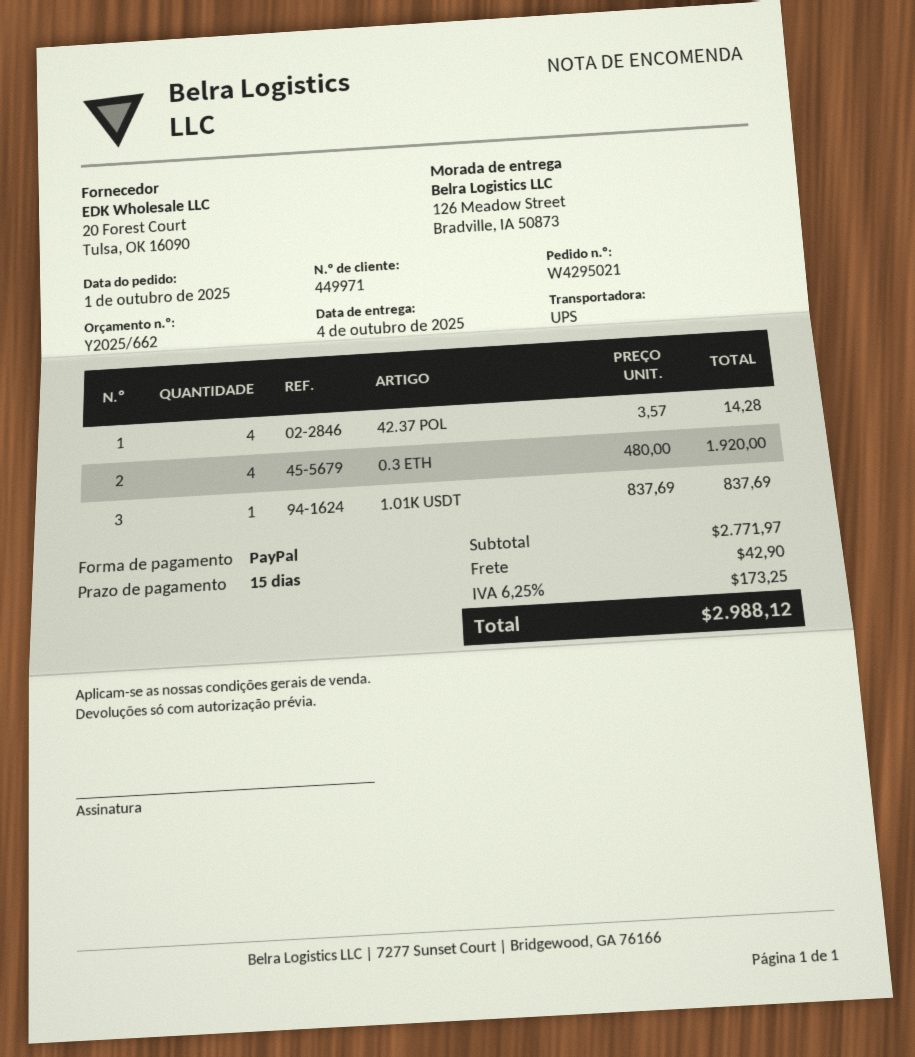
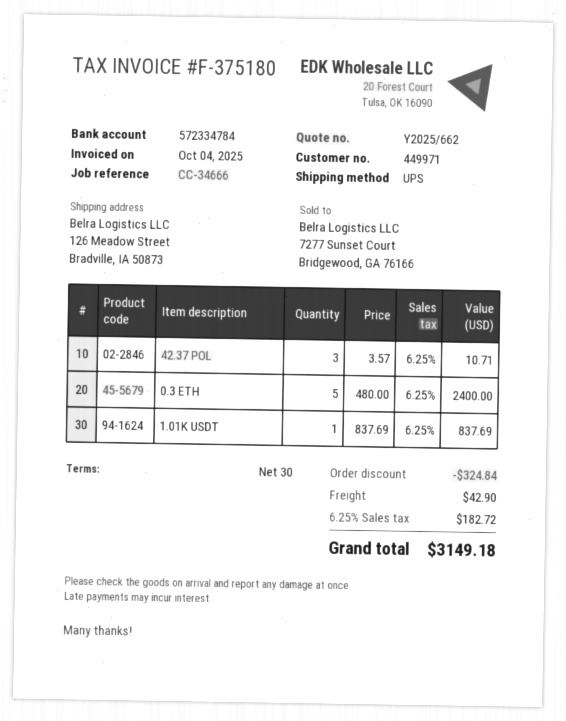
payment terms: 15 days -> 30 days
42.37 POL: 4 x 3.57 = 14.28 -> 3 x 3.57 = 10.71
0.3 ETH: 4 x 480.00 = 1920.00 -> 5 x 480.00 = 2400.00
discount: none -> 324.84
tax: 6.25% = 173.25 -> 6.25% = 182.72
total: 2988.12 -> 3149.18

